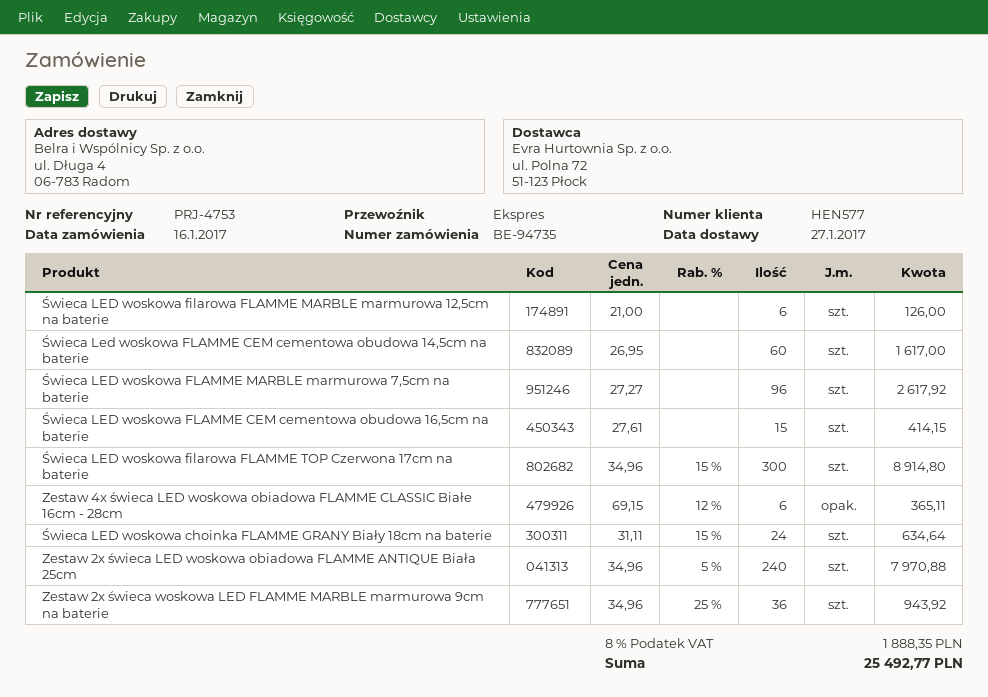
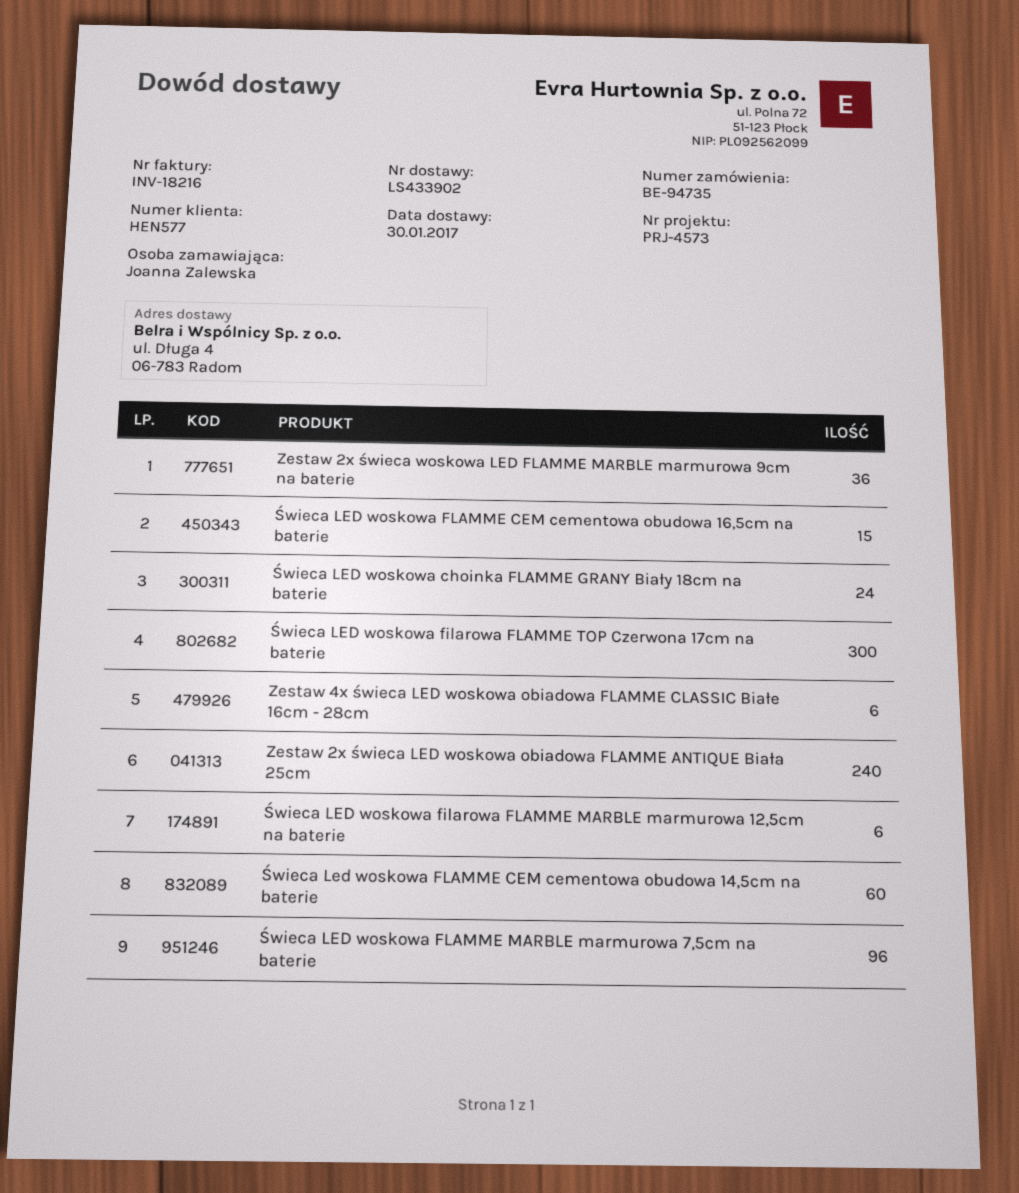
delivery date: 2017-01-27 -> 2017-01-30
reference: PRJ-4753 -> PRJ-4573

